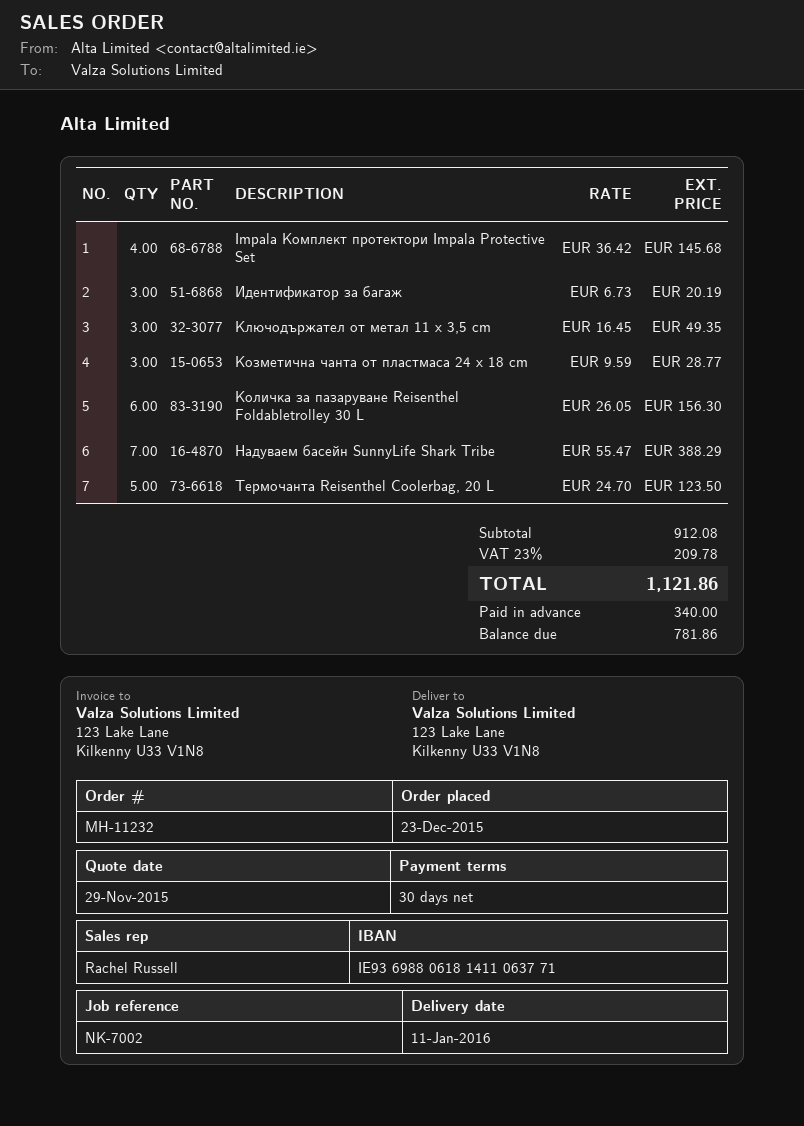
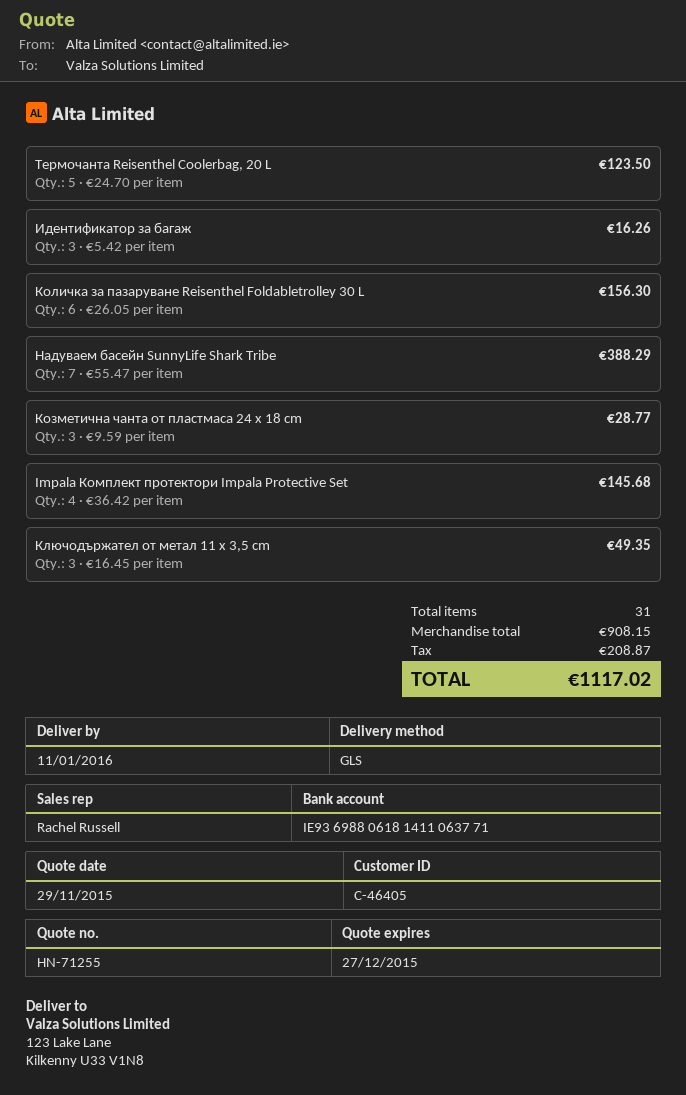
Идентификатор за багаж: 3 x 6.73 = 20.19 -> 3 x 5.42 = 16.26
subtotal: 912.08 -> 908.15
tax: 209.78 -> 208.87
total: 1121.86 -> 1117.02

